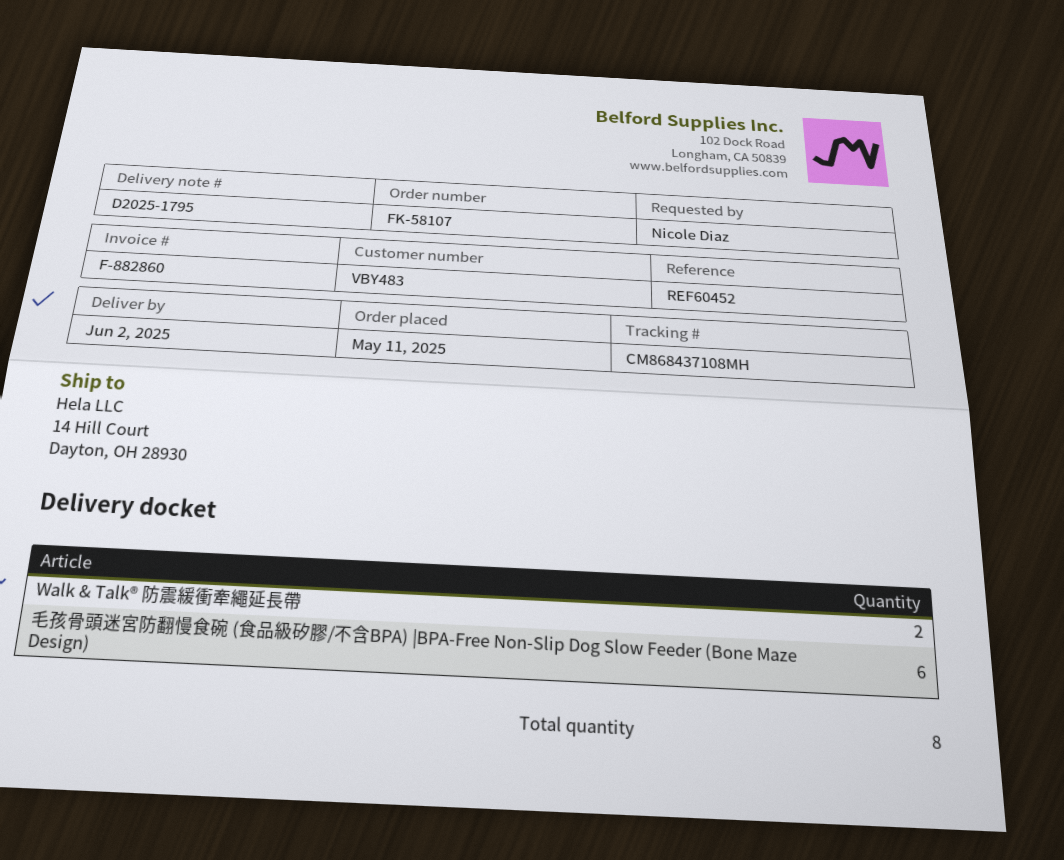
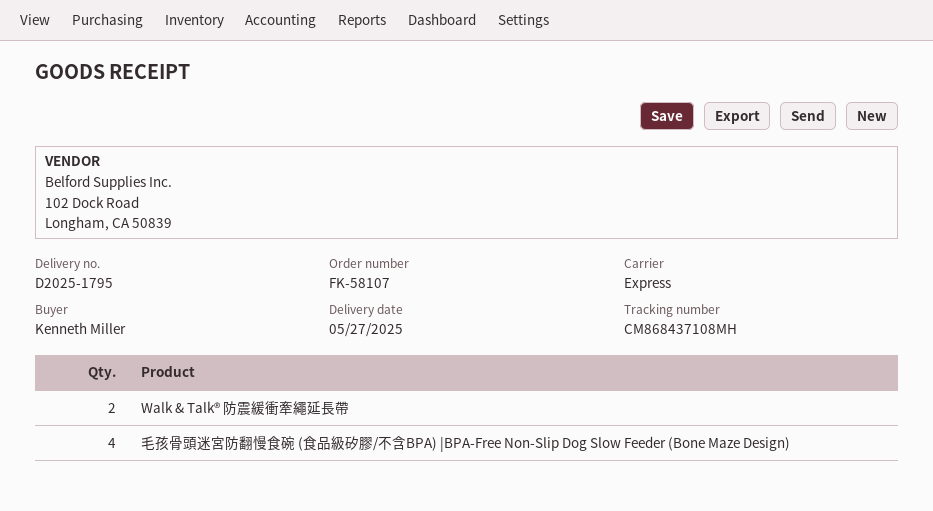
delivery date: 2025-06-02 -> 2025-05-27
ordered by: Nicole Diaz -> Kenneth Miller
毛孩骨頭迷宮防翻慢食碗 (食品級矽膠/不含BPA) |BPA-Free Non-Slip Dog Slow Feeder (Bone Maze Design): 6 -> 4

